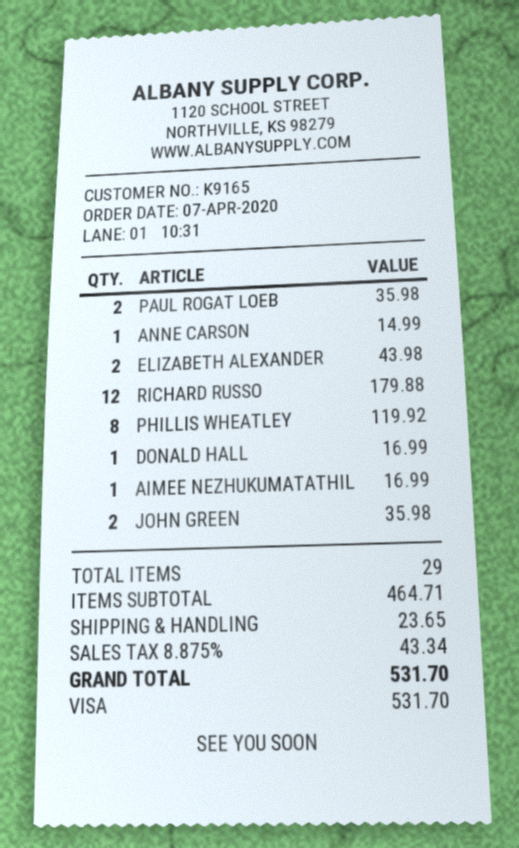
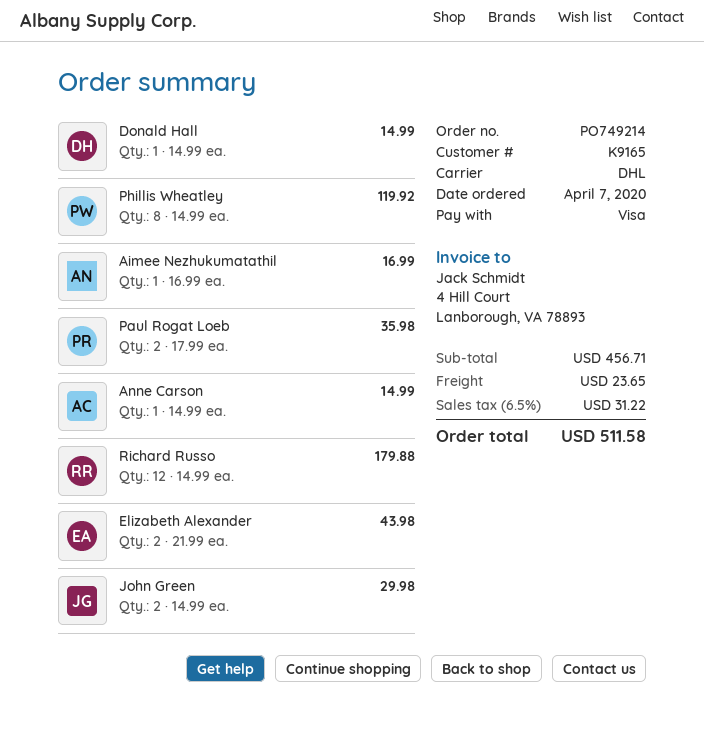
DONALD HALL: 1 for 16.99 -> 1 for 14.99
JOHN GREEN: 2 for 35.98 -> 2 for 29.98
subtotal: 464.71 -> 456.71
tax: 8.875% = 43.34 -> 6.5% = 31.22
total: 531.70 -> 511.58

